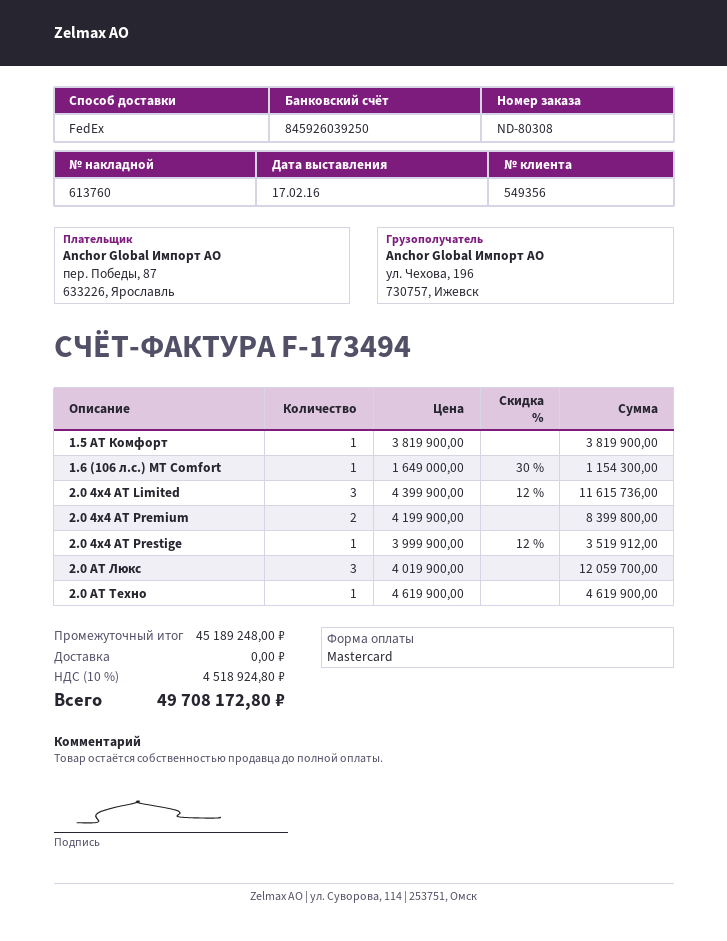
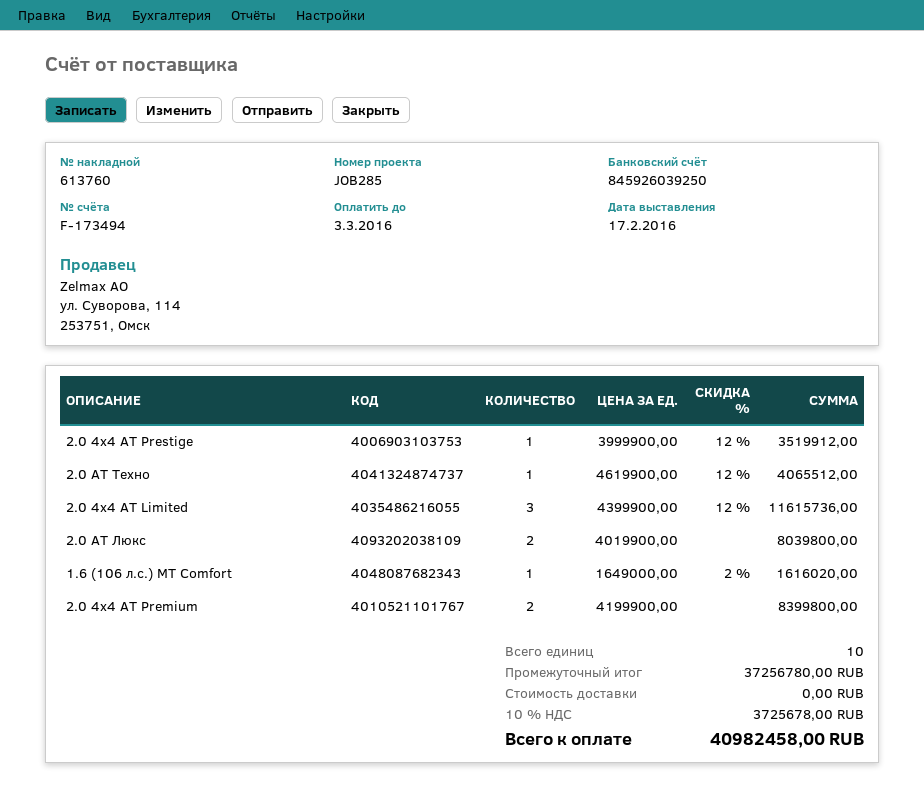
1.5 AT Комфорт: 1 x 3819900.00 = 3819900.00 -> none
1.6 (106 л.с.) MT Comfort: 1 x 1649000.00 - 30% = 1154300.00 -> 1 x 1649000.00 - 2% = 1616020.00
2.0 AT Люкс: 3 x 4019900.00 = 12059700.00 -> 2 x 4019900.00 = 8039800.00
2.0 AT Техно: 1 x 4619900.00 = 4619900.00 -> 1 x 4619900.00 - 12% = 4065512.00
subtotal: 45189248.00 -> 37256780.00
tax: 10% = 4518924.80 -> 10% = 3725678.00
total: 49708172.80 -> 40982458.00

